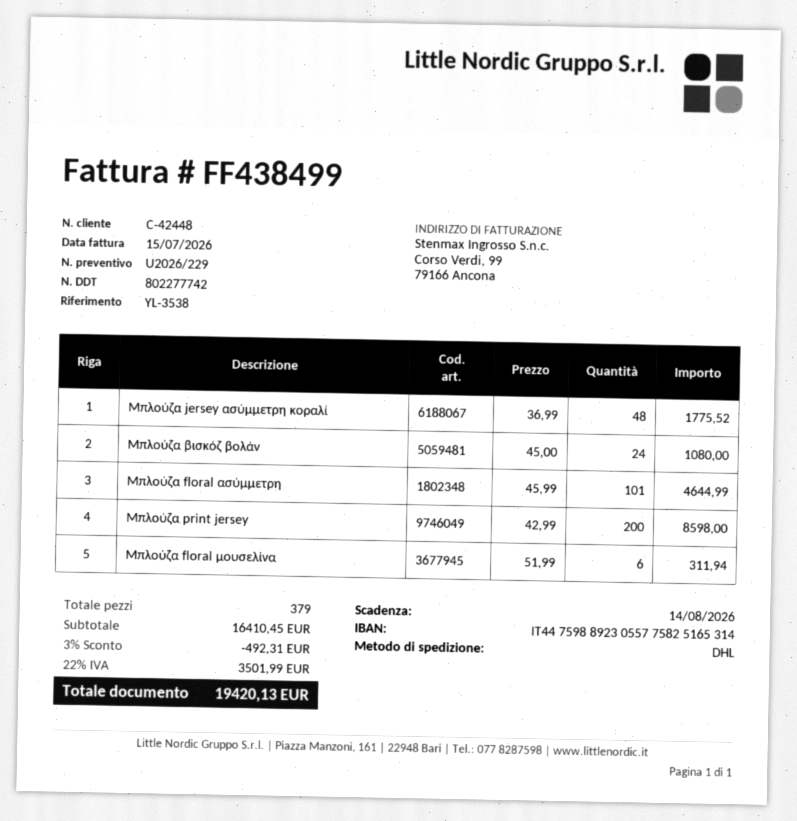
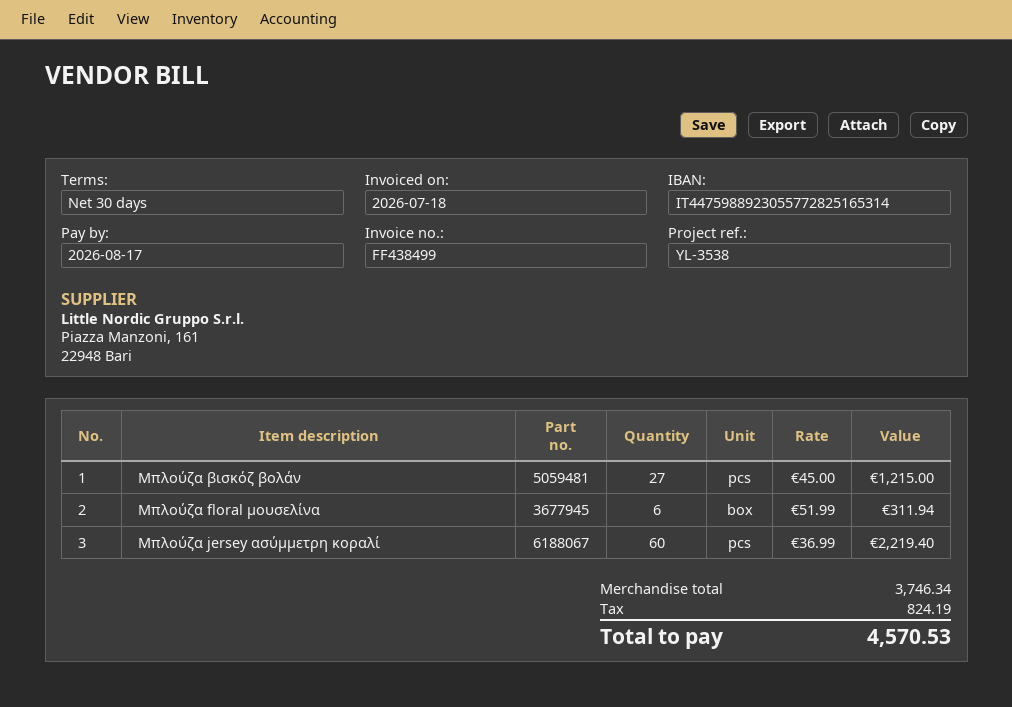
invoice date: 2026-07-15 -> 2026-07-18
due date: 2026-08-14 -> 2026-08-17
bank account: IT4475988923055775825165314 -> IT4475988923055772825165314
Μπλούζα jersey ασύμμετρη κοραλί: 48 x 36.99 = 1775.52 -> 60 x 36.99 = 2219.40
Μπλούζα βισκόζ βολάν: 24 x 45.00 = 1080.00 -> 27 x 45.00 = 1215.00
Μπλούζα floral ασύμμετρη: 101 x 45.99 = 4644.99 -> none
Μπλούζα print jersey: 200 x 42.99 = 8598.00 -> none
subtotal: 16410.45 -> 3746.34
discount: 3% = 492.31 -> none
tax: 3501.99 -> 824.19
total: 19420.13 -> 4570.53

